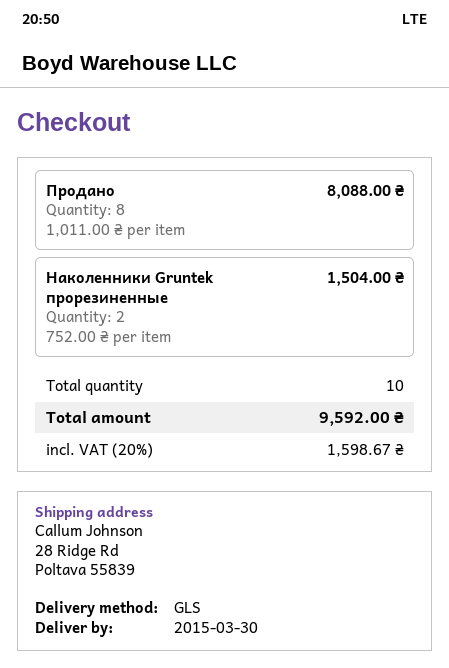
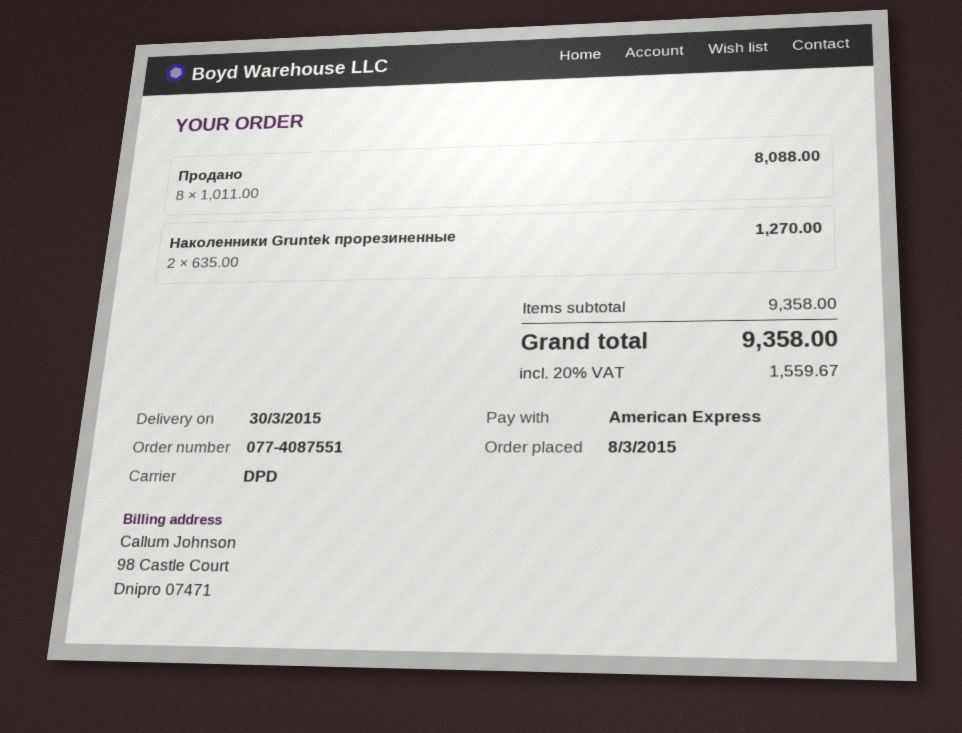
shipping method: GLS -> DPD
Наколенники Gruntek прорезиненные: 2 x 752.00 = 1504.00 -> 2 x 635.00 = 1270.00
tax: 20% = 1598.67 -> 20% = 1559.67
total: 9592.00 -> 9358.00

